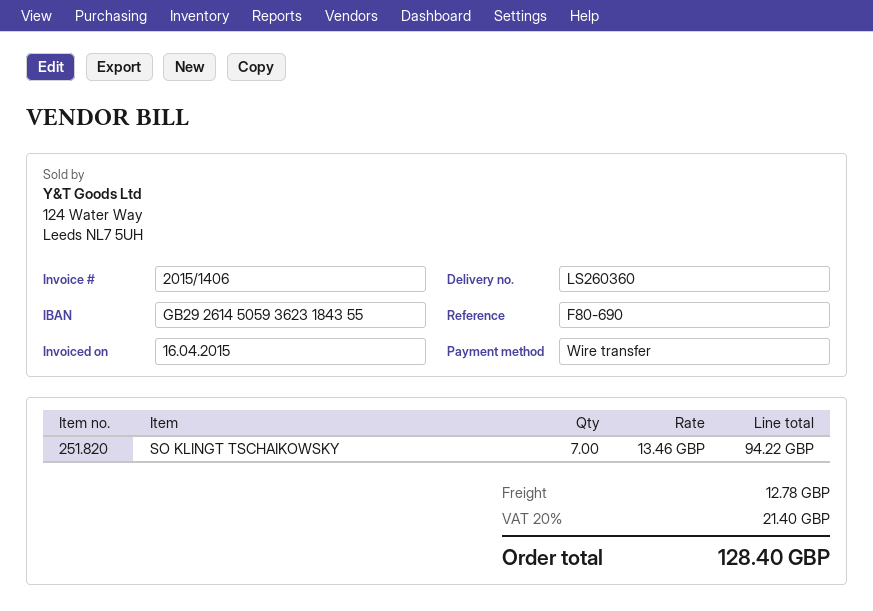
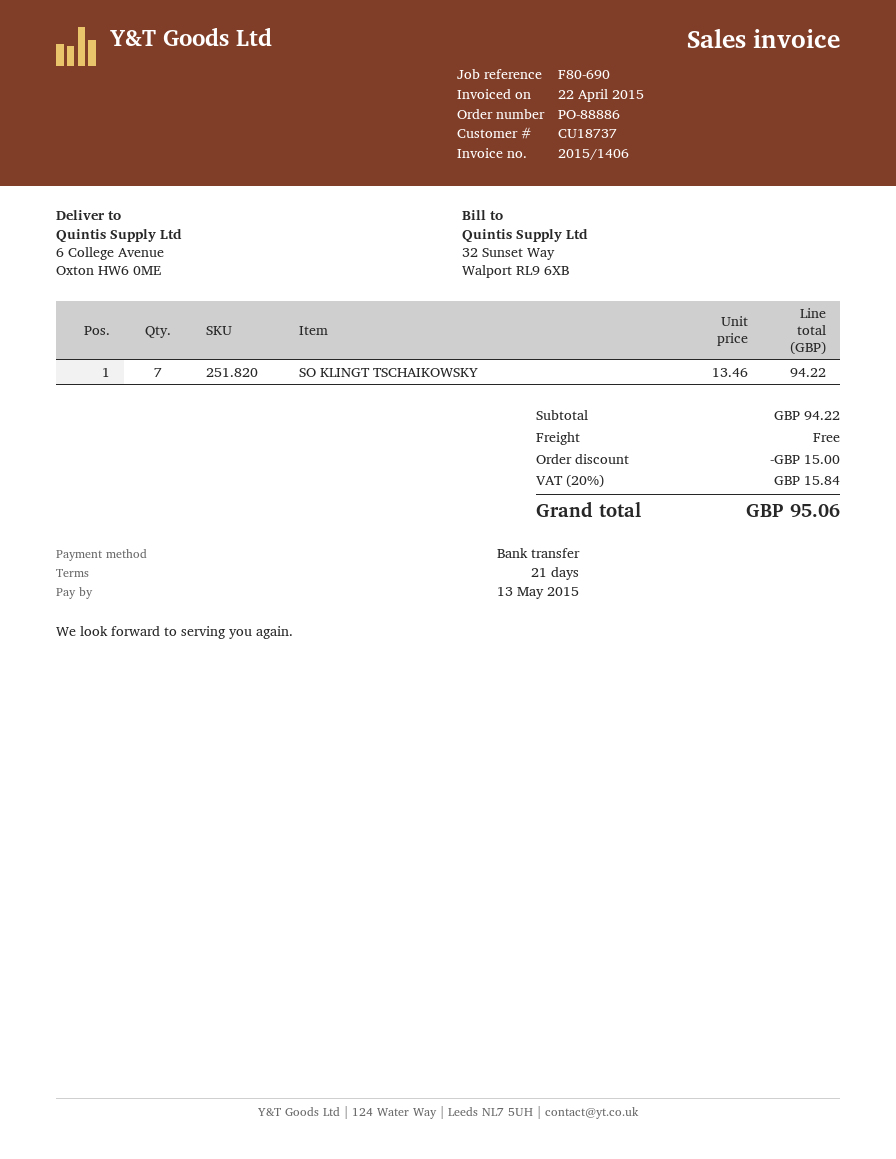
invoice date: 2015-04-16 -> 2015-04-22
discount: none -> 15.00
shipping: 12.78 -> 0.00
tax: 20% = 21.40 -> 20% = 15.84
total: 128.40 -> 95.06

